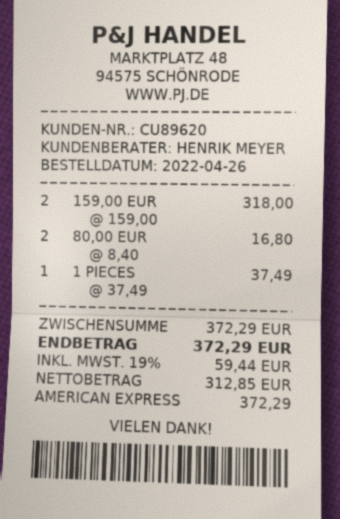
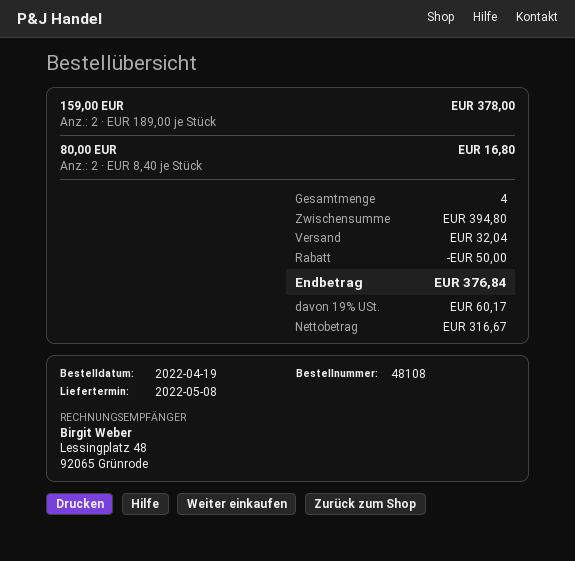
order date: 2022-04-26 -> 2022-04-19
159,00 EUR: 2 x 159.00 = 318.00 -> 2 x 189.00 = 378.00
1 PIECES: 1 x 37.49 = 37.49 -> none
subtotal: 372.29 -> 394.80
discount: none -> 50.00
shipping: none -> 32.04
net: 312.85 -> 316.67
tax: 19% = 59.44 -> 19% = 60.17
total: 372.29 -> 376.84

